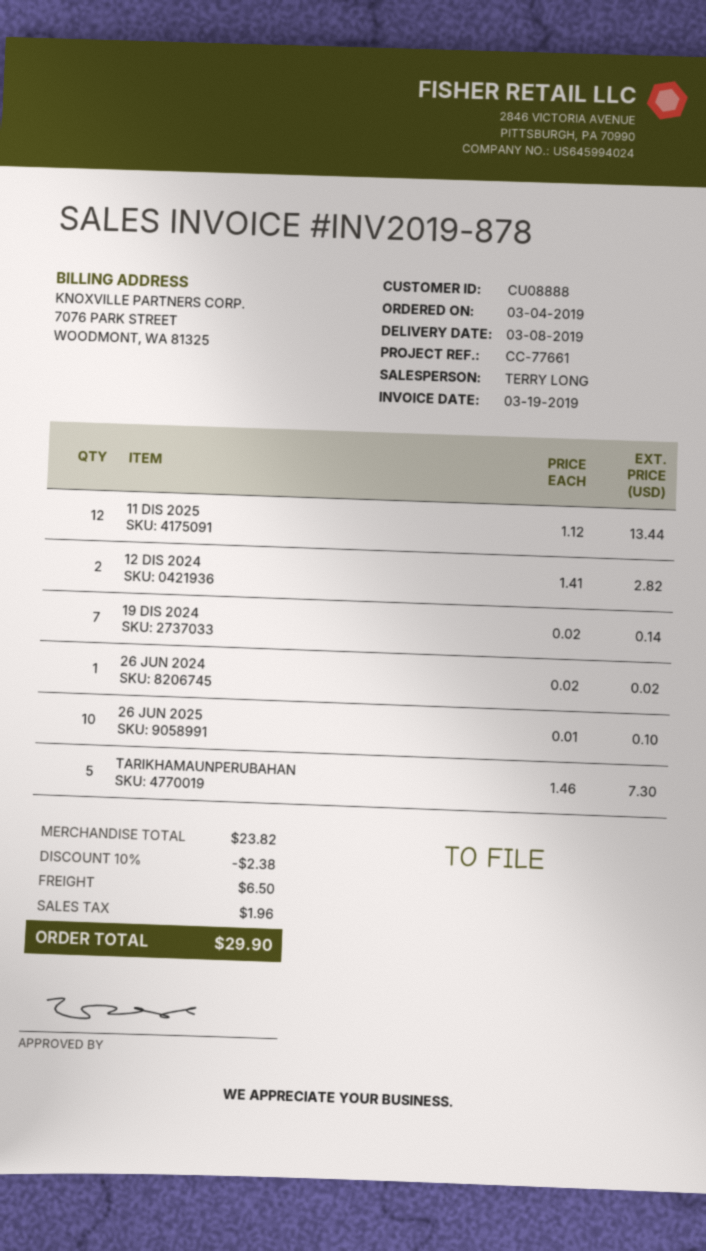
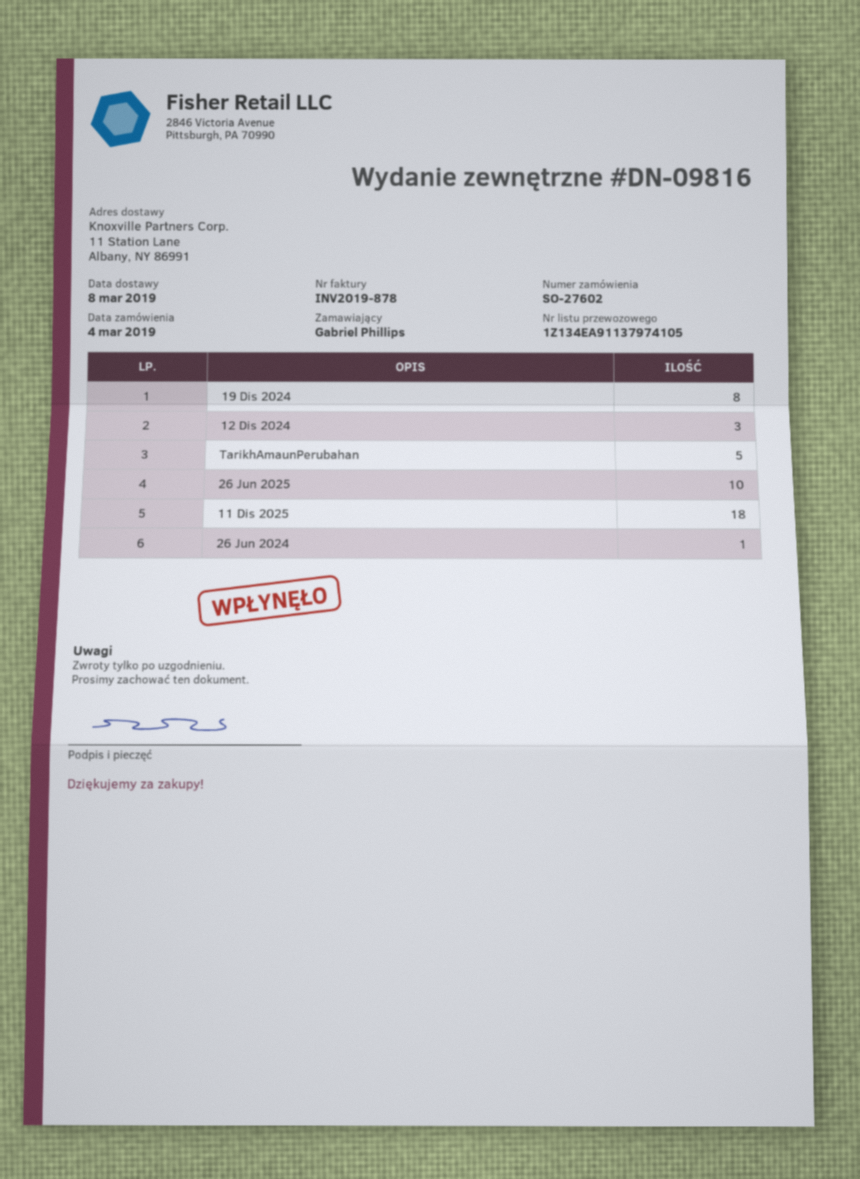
11 DIS 2025: 12 -> 18
12 DIS 2024: 2 -> 3
19 DIS 2024: 7 -> 8

